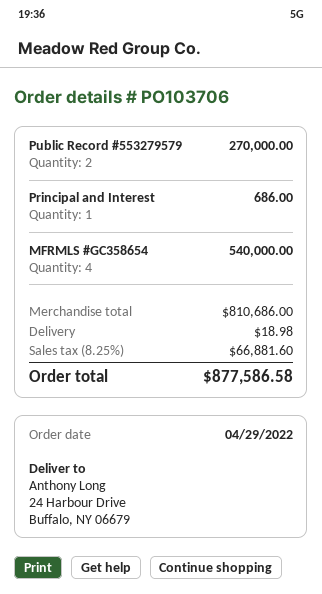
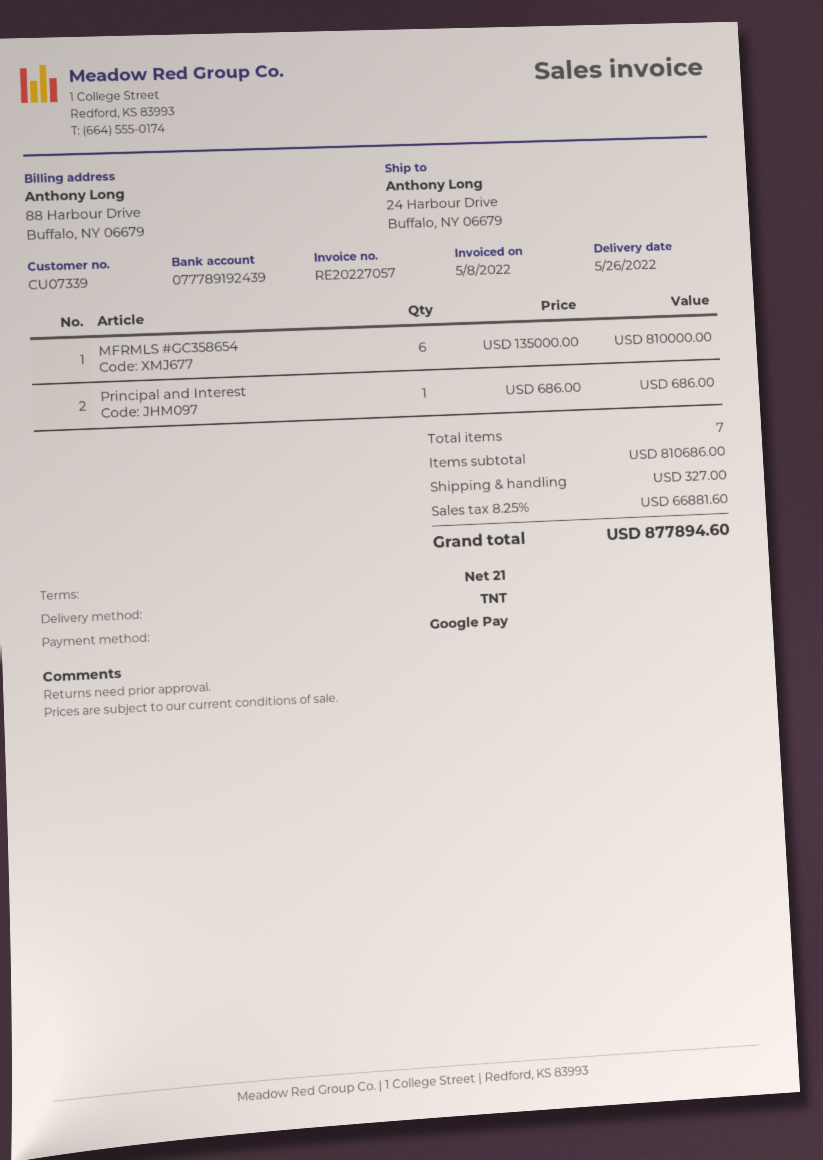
Public Record #553279579: 2 for 270000.00 -> none
MFRMLS #GC358654: 4 for 540000.00 -> 6 for 810000.00
shipping: 18.98 -> 327.00
total: 877586.58 -> 877894.60

